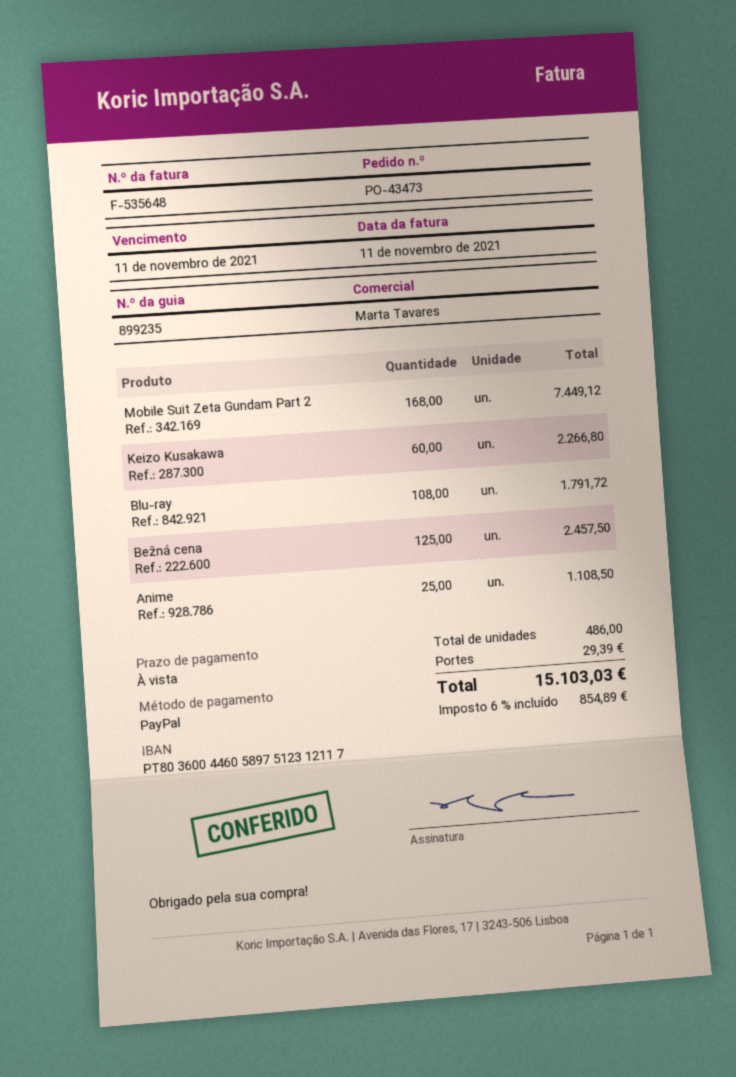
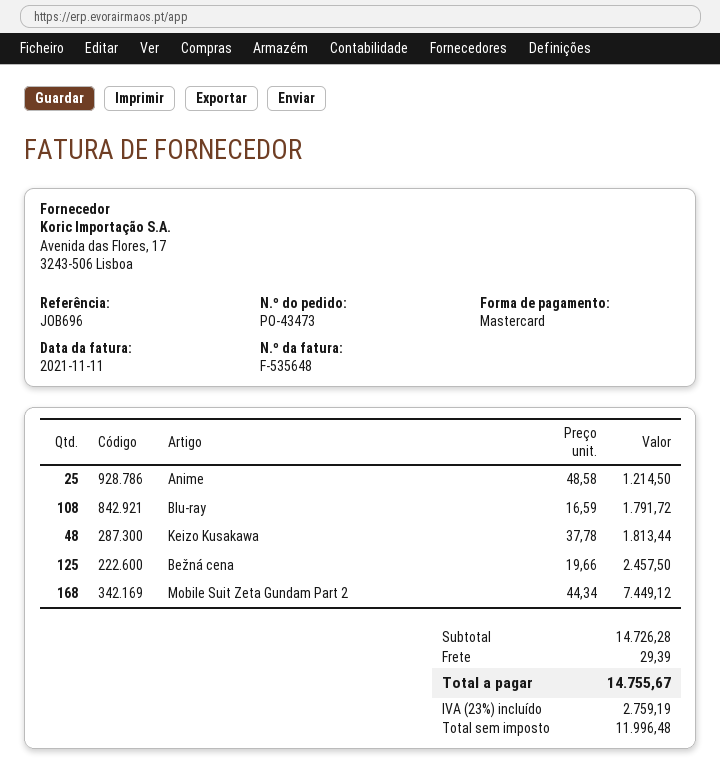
payment method: PayPal -> Mastercard
Keizo Kusakawa: 60 for 2266.80 -> 48 for 1813.44
Anime: 25 for 1108.50 -> 25 for 1214.50
tax: 6% = 854.89 -> 23% = 2759.19
total: 15103.03 -> 14755.67

